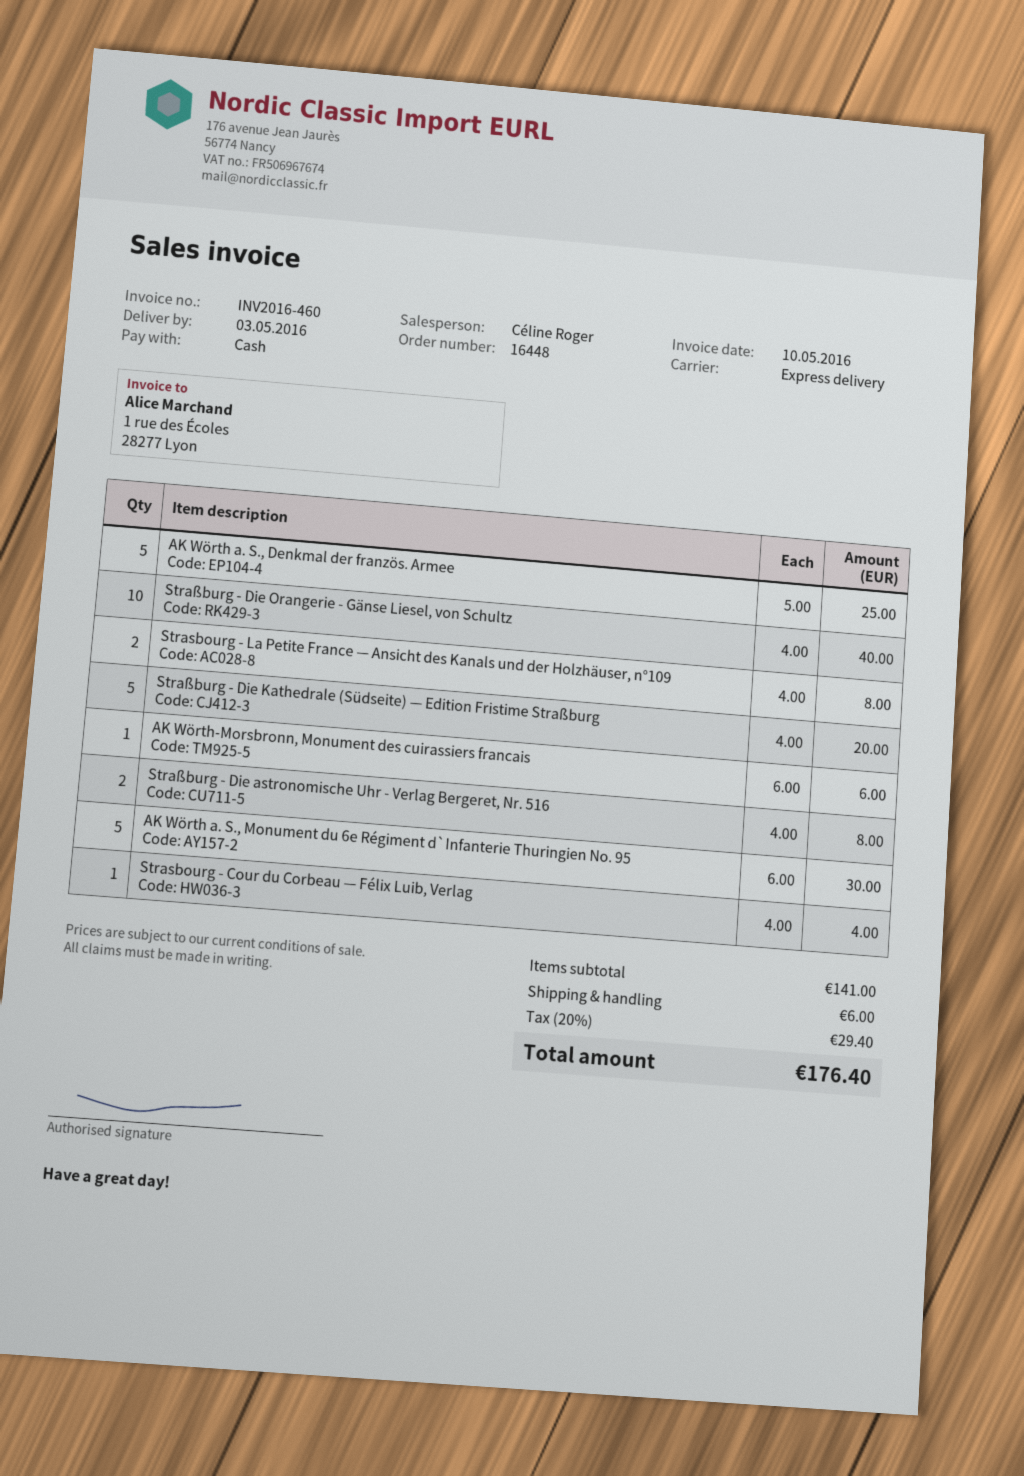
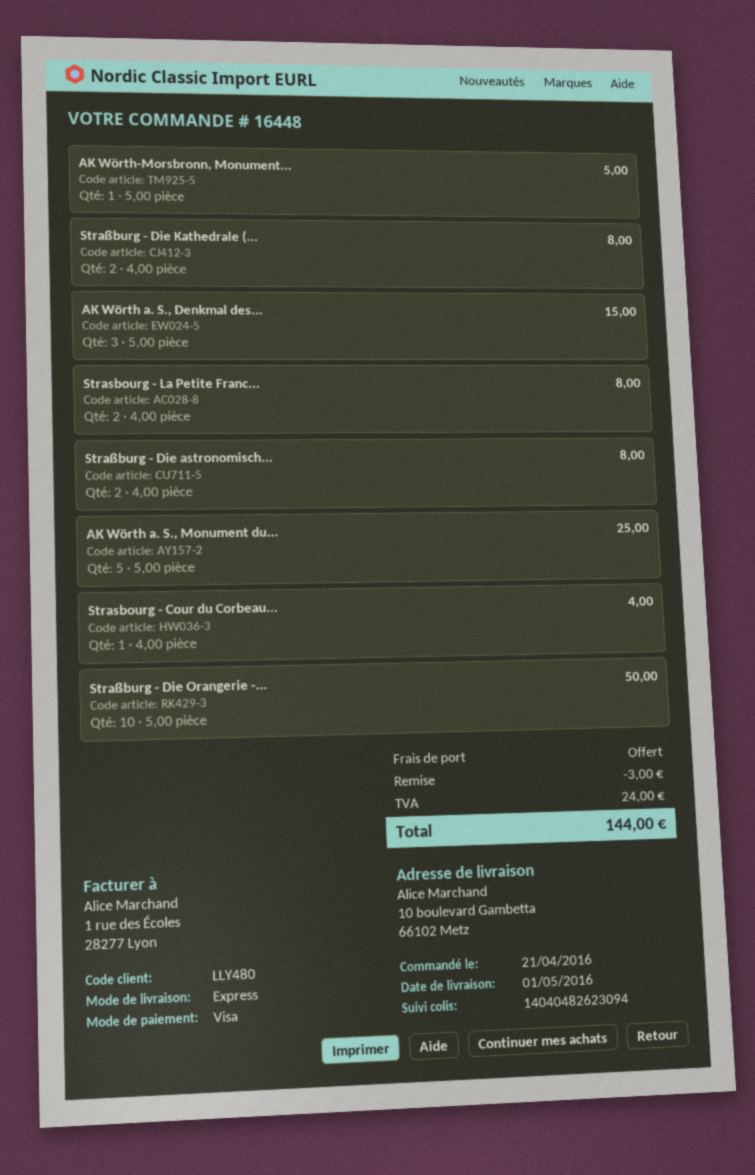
delivery date: 2016-05-03 -> 2016-05-01
payment method: cash -> Visa
AK Wörth a. S., Denkmal der französ. Armee: 5 x 5.00 = 25.00 -> none
Straßburg - Die Orangerie - Gänse Liesel, von Schultz: 10 x 4.00 = 40.00 -> 10 x 5.00 = 50.00
Straßburg - Die Kathedrale (Südseite) — Edition Fristime Straßburg: 5 x 4.00 = 20.00 -> 2 x 4.00 = 8.00
AK Wörth-Morsbronn, Monument des cuirassiers francais: 1 x 6.00 = 6.00 -> 1 x 5.00 = 5.00
AK Wörth a. S., Monument du 6e Régiment d`Infanterie Thuringien No. 95: 5 x 6.00 = 30.00 -> 5 x 5.00 = 25.00
AK Wörth a. S., Denkmal des...: none -> 3 x 5.00 = 15.00
discount: none -> 3.00
shipping: 6.00 -> 0.00
tax: 29.40 -> 24.00
total: 176.40 -> 144.00

